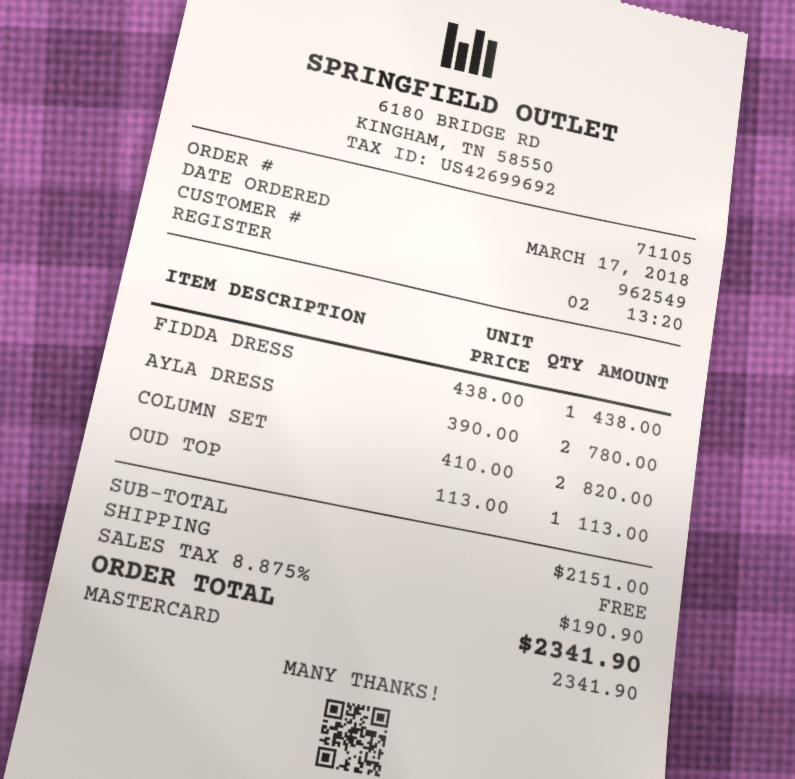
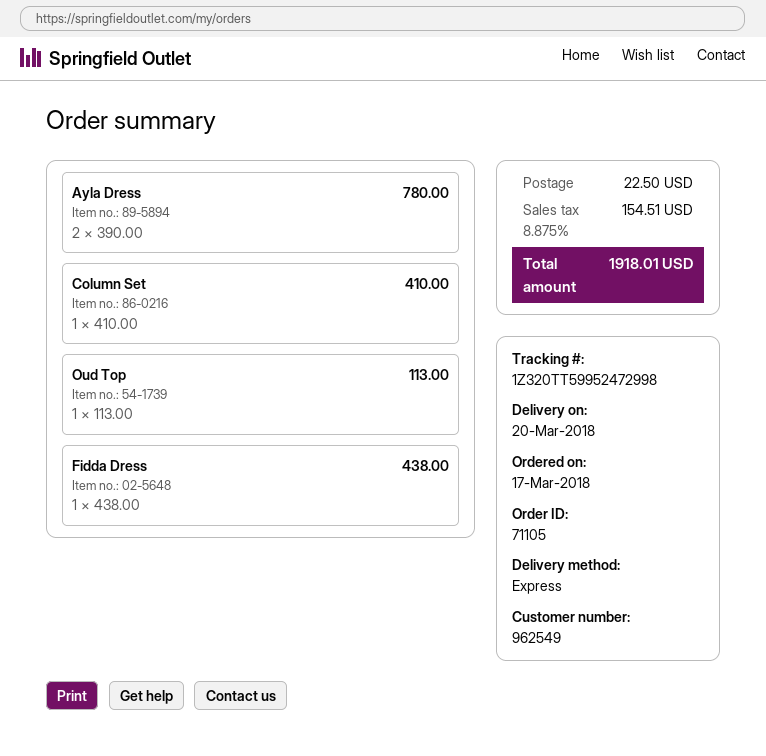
COLUMN SET: 2 x 410.00 = 820.00 -> 1 x 410.00 = 410.00
shipping: 0.00 -> 22.50
tax: 8.875% = 190.90 -> 8.875% = 154.51
total: 2341.90 -> 1918.01

